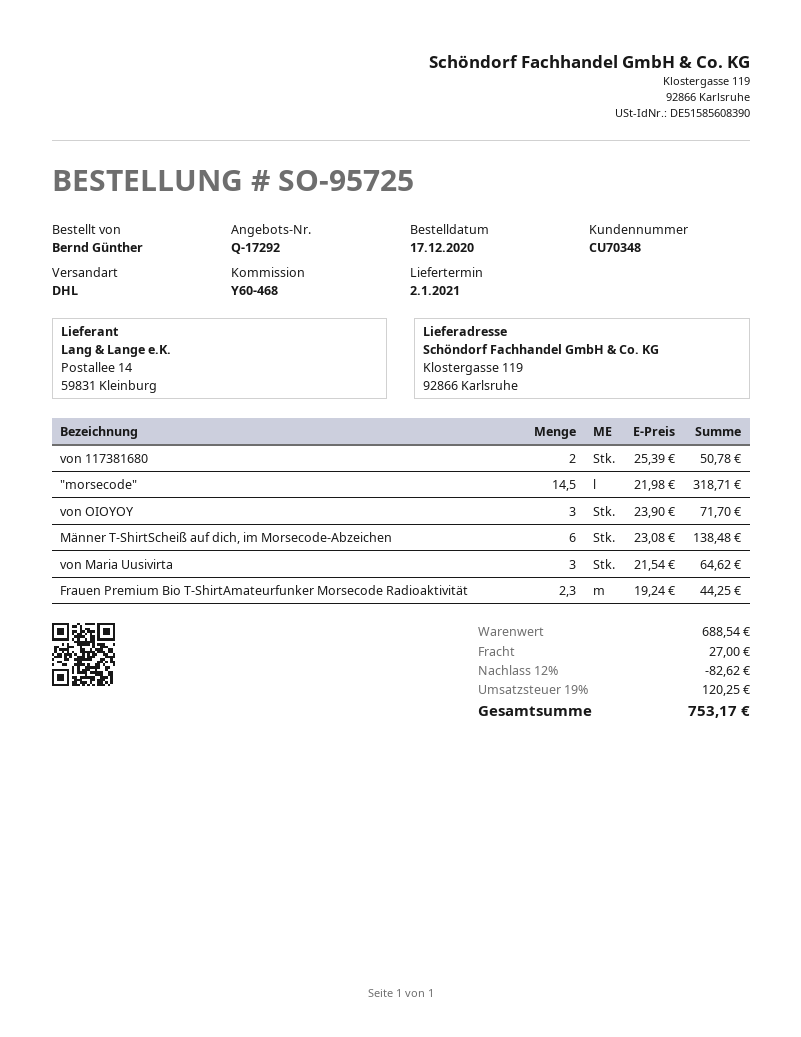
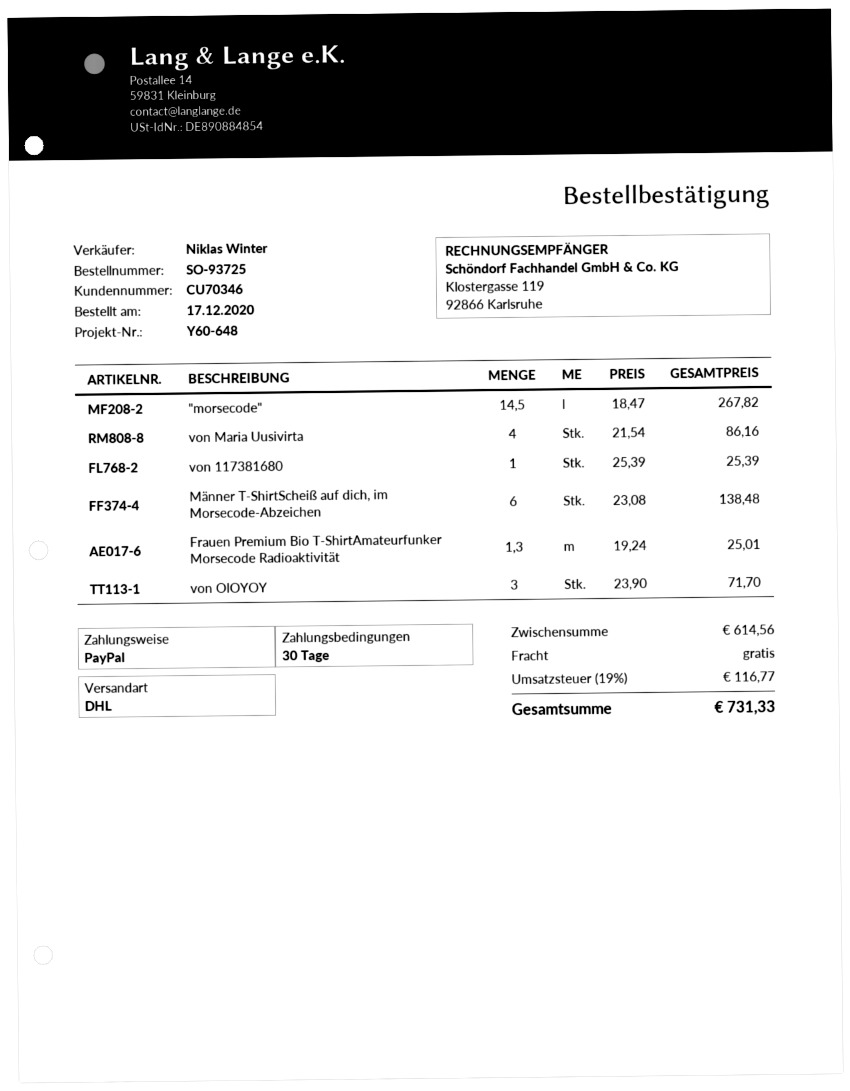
order number: SO-95725 -> SO-93725
customer number: CU70348 -> CU70346
reference: Y60-468 -> Y60-648
von 117381680: 2 x 25.39 = 50.78 -> 1 x 25.39 = 25.39
"morsecode": 14.5 x 21.98 = 318.71 -> 14.5 x 18.47 = 267.82
von Maria Uusivirta: 3 x 21.54 = 64.62 -> 4 x 21.54 = 86.16
Frauen Premium Bio T-ShirtAmateurfunker Morsecode Radioaktivität: 2.3 x 19.24 = 44.25 -> 1.3 x 19.24 = 25.01
subtotal: 688.54 -> 614.56
discount: 12% = 82.62 -> none
shipping: 27.00 -> 0.00
tax: 19% = 120.25 -> 19% = 116.77
total: 753.17 -> 731.33

